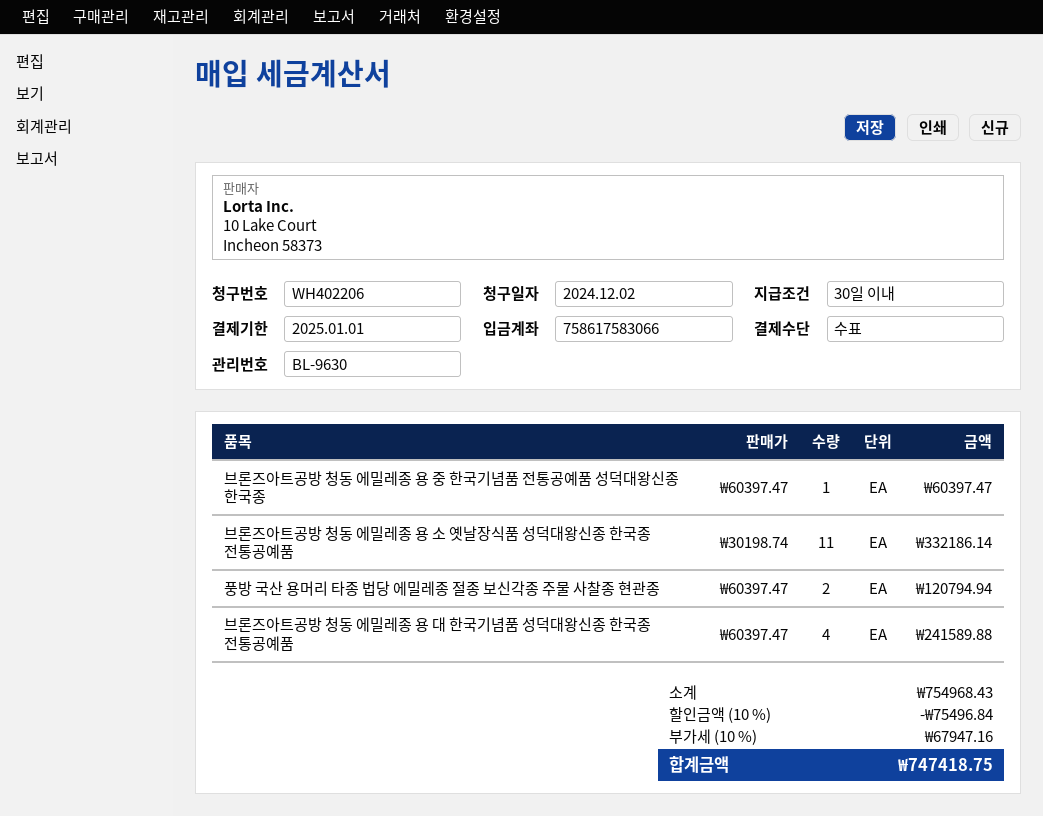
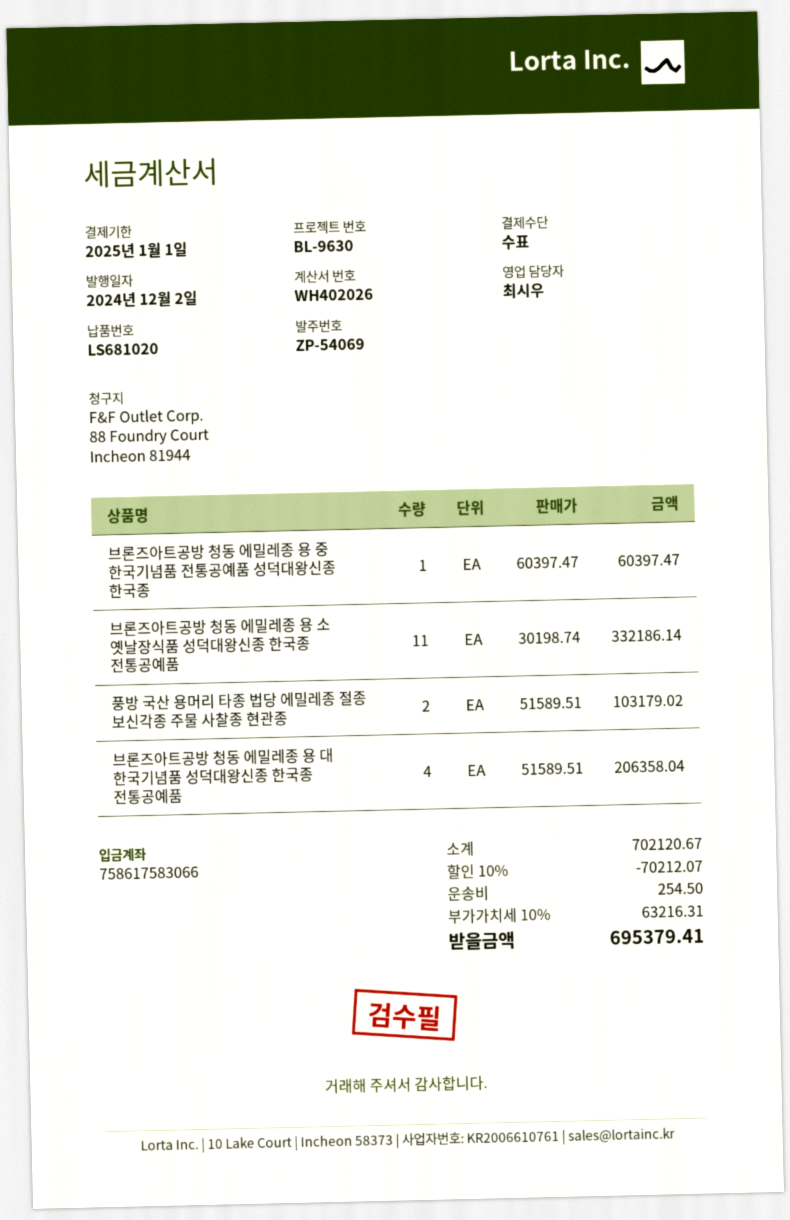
invoice number: WH402206 -> WH402026
풍방 국산 용머리 타종 법당 에밀레종 절종 보신각종 주물 사찰종 현관종: 2 x 60397.47 = 120794.94 -> 2 x 51589.51 = 103179.02
브론즈아트공방 청동 에밀레종 용 대 한국기념품 성덕대왕신종 한국종 전통공예품: 4 x 60397.47 = 241589.88 -> 4 x 51589.51 = 206358.04
subtotal: 754968.43 -> 702120.67
discount: 10% = 75496.84 -> 10% = 70212.07
shipping: none -> 254.50
tax: 10% = 67947.16 -> 10% = 63216.31
total: 747418.75 -> 695379.41

